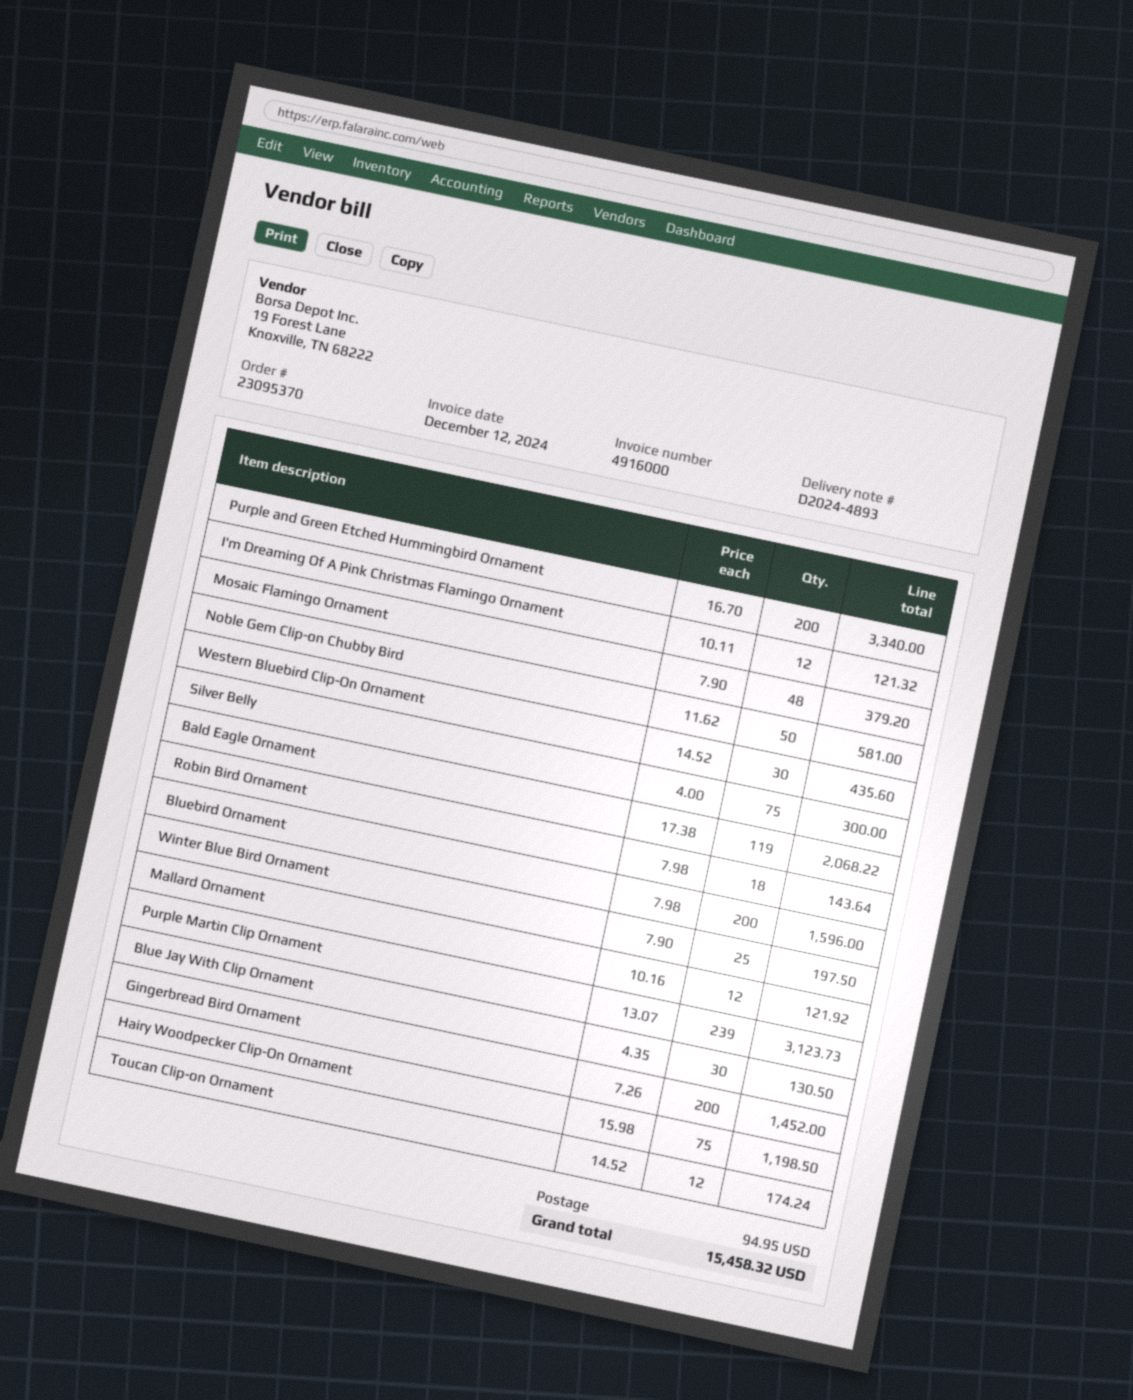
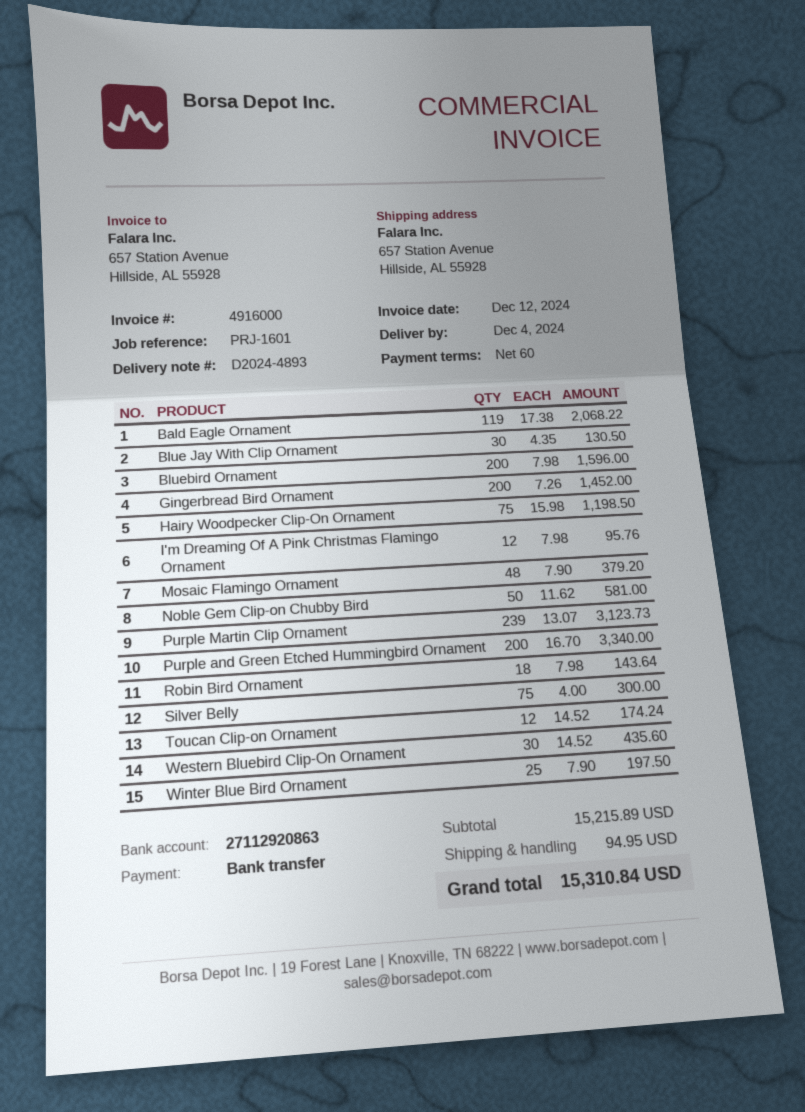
I'm Dreaming Of A Pink Christmas Flamingo Ornament: 12 x 10.11 = 121.32 -> 12 x 7.98 = 95.76
Mallard Ornament: 12 x 10.16 = 121.92 -> none
total: 15458.32 -> 15310.84

